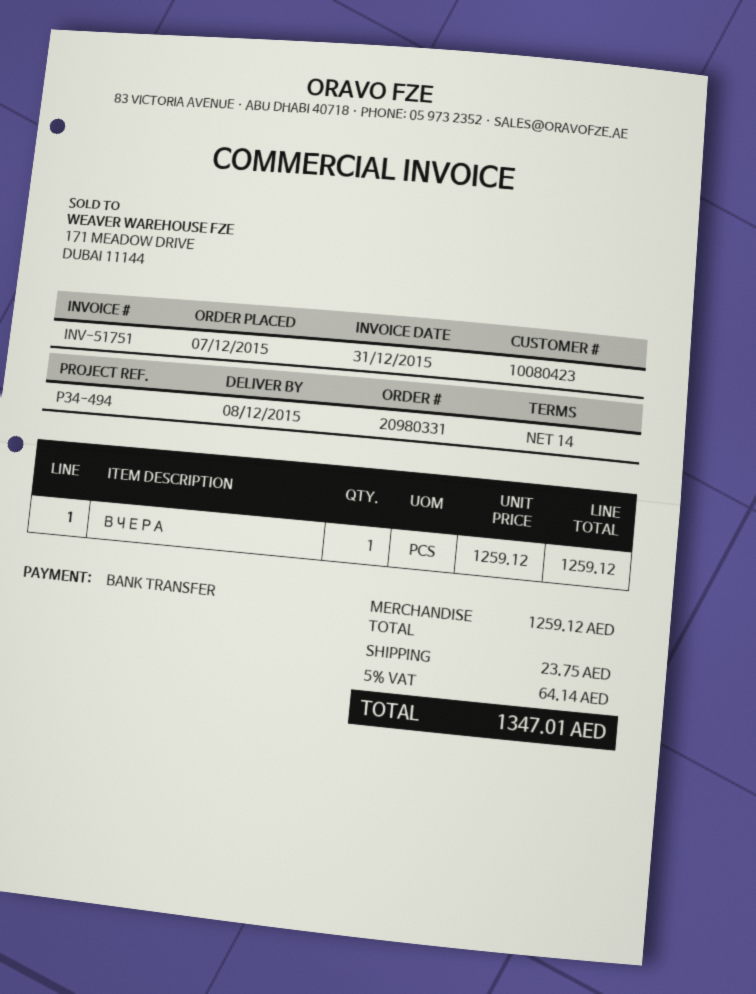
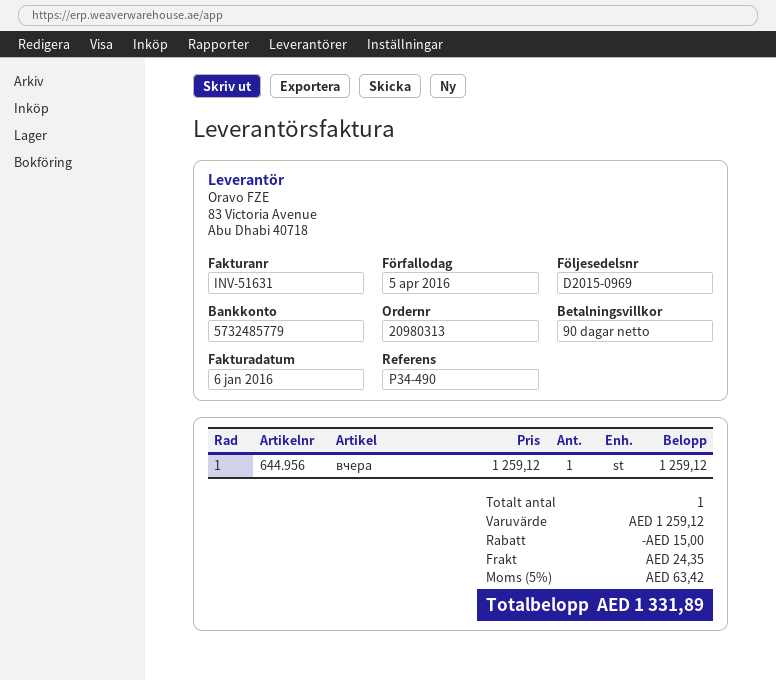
order number: 20980331 -> 20980313
invoice number: INV-51751 -> INV-51631
invoice date: 2015-12-31 -> 2016-01-06
payment terms: 14 days -> 90 days
reference: P34-494 -> P34-490
discount: none -> 15.00
shipping: 23.75 -> 24.35
tax: 5% = 64.14 -> 5% = 63.42
total: 1347.01 -> 1331.89

